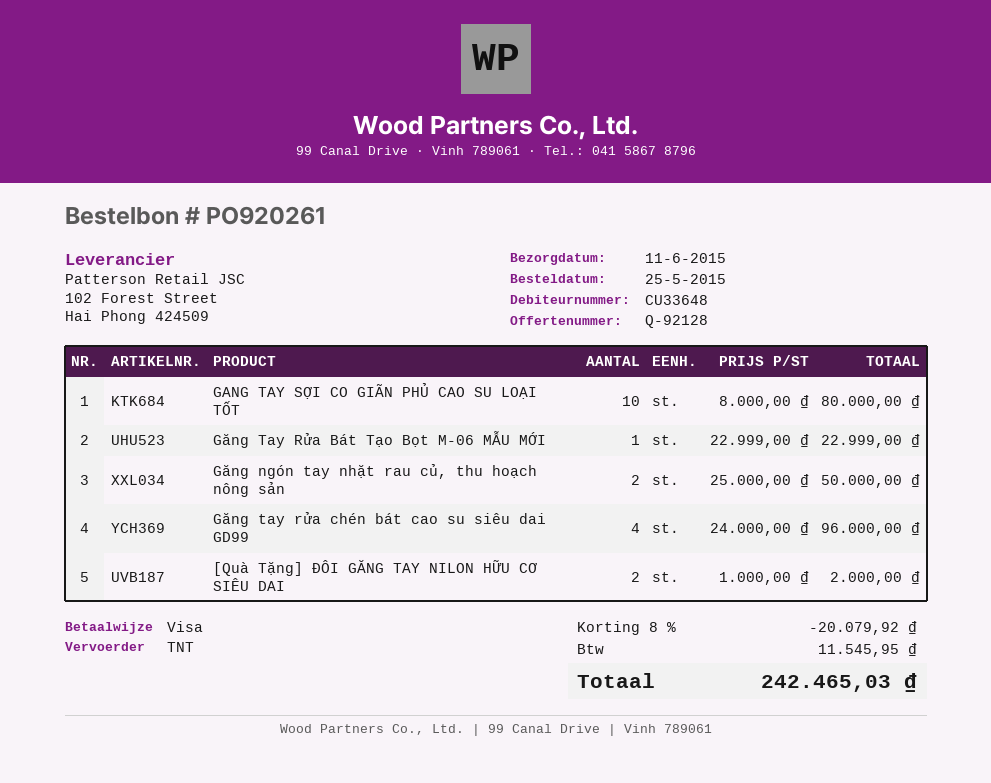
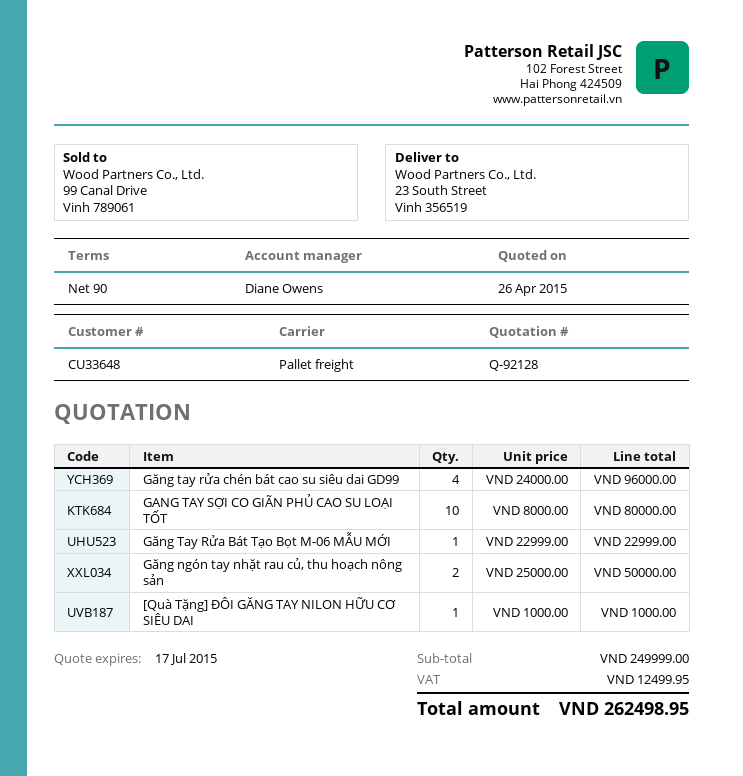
shipping method: TNT -> pallet freight
[Quà Tặng] ĐÔI GĂNG TAY NILON HỮU CƠ SIÊU DAI: 2 x 1000.00 = 2000.00 -> 1 x 1000.00 = 1000.00
discount: 8% = 20079.92 -> none
tax: 11545.95 -> 12499.95
total: 242465.03 -> 262498.95

